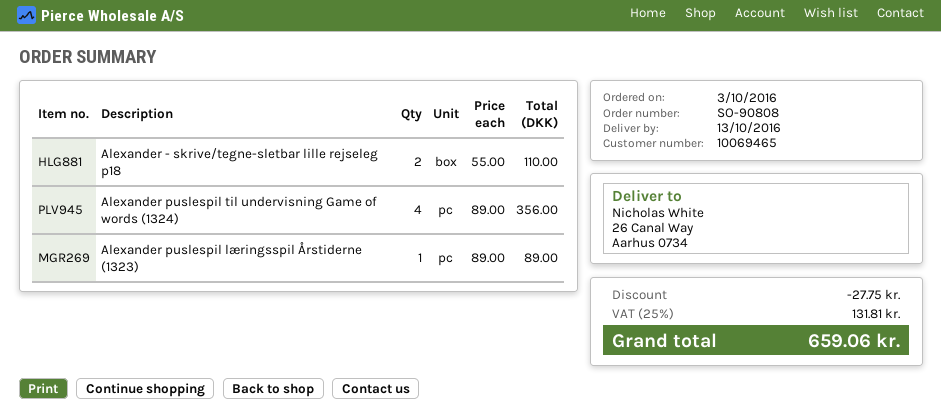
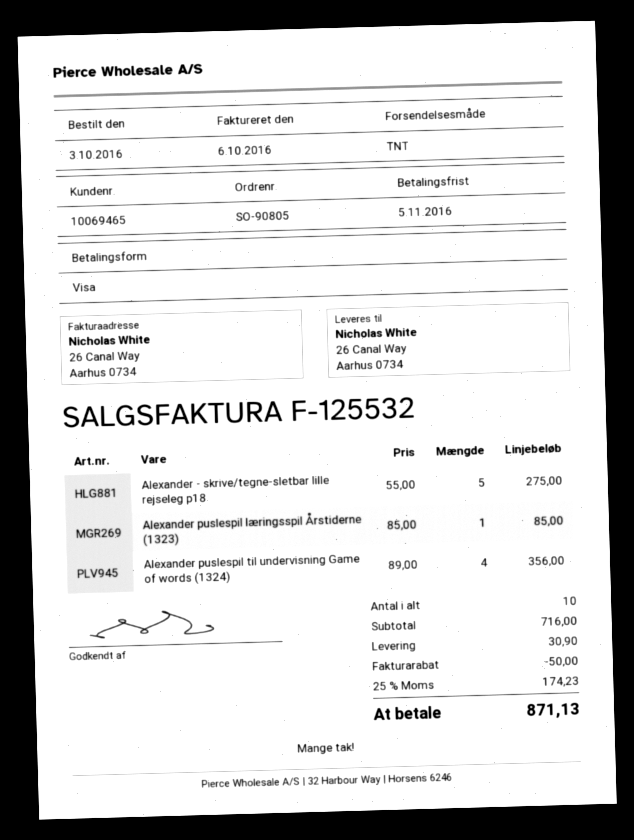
order number: SO-90808 -> SO-90805
Alexander - skrive/tegne-sletbar lille rejseleg p18: 2 x 55.00 = 110.00 -> 5 x 55.00 = 275.00
Alexander puslespil læringsspil Årstiderne (1323): 1 x 89.00 = 89.00 -> 1 x 85.00 = 85.00
discount: 27.75 -> 50.00
shipping: none -> 30.90
tax: 25% = 131.81 -> 25% = 174.23
total: 659.06 -> 871.13

